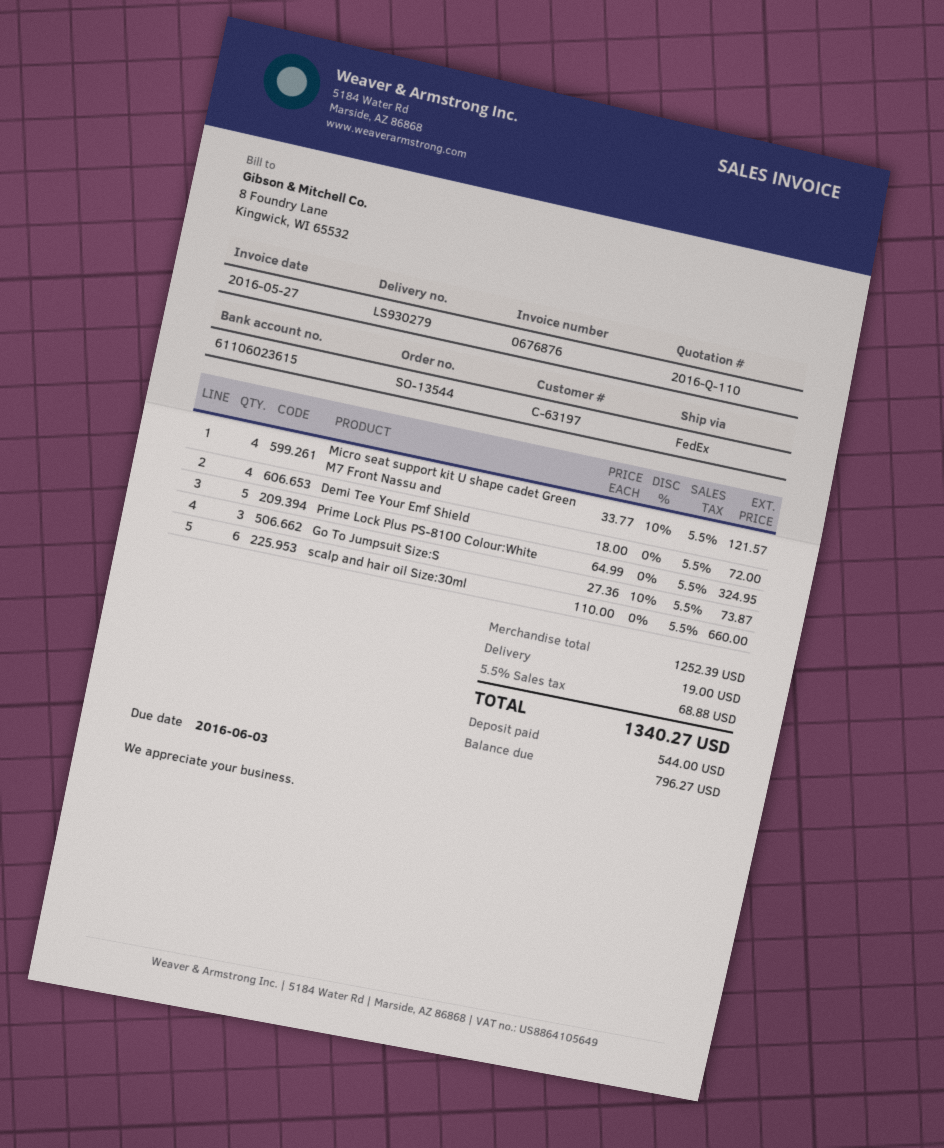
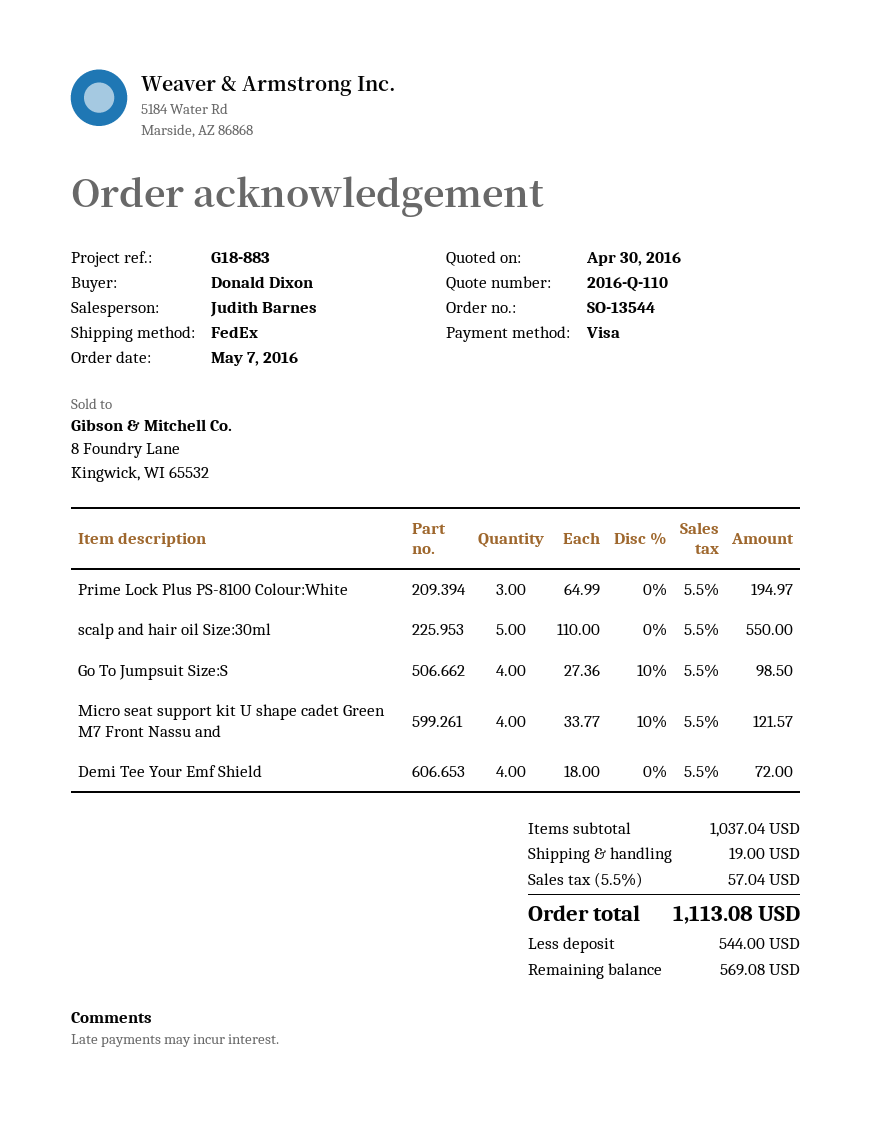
Prime Lock Plus PS-8100 Colour:White: 5 x 64.99 = 324.95 -> 3 x 64.99 = 194.97
Go To Jumpsuit Size:S: 3 x 27.36 - 10% = 73.87 -> 4 x 27.36 - 10% = 98.50
scalp and hair oil Size:30ml: 6 x 110.00 = 660.00 -> 5 x 110.00 = 550.00
subtotal: 1252.39 -> 1037.04
tax: 5.5% = 68.88 -> 5.5% = 57.04
total: 1340.27 -> 1113.08
balance: 796.27 -> 569.08

